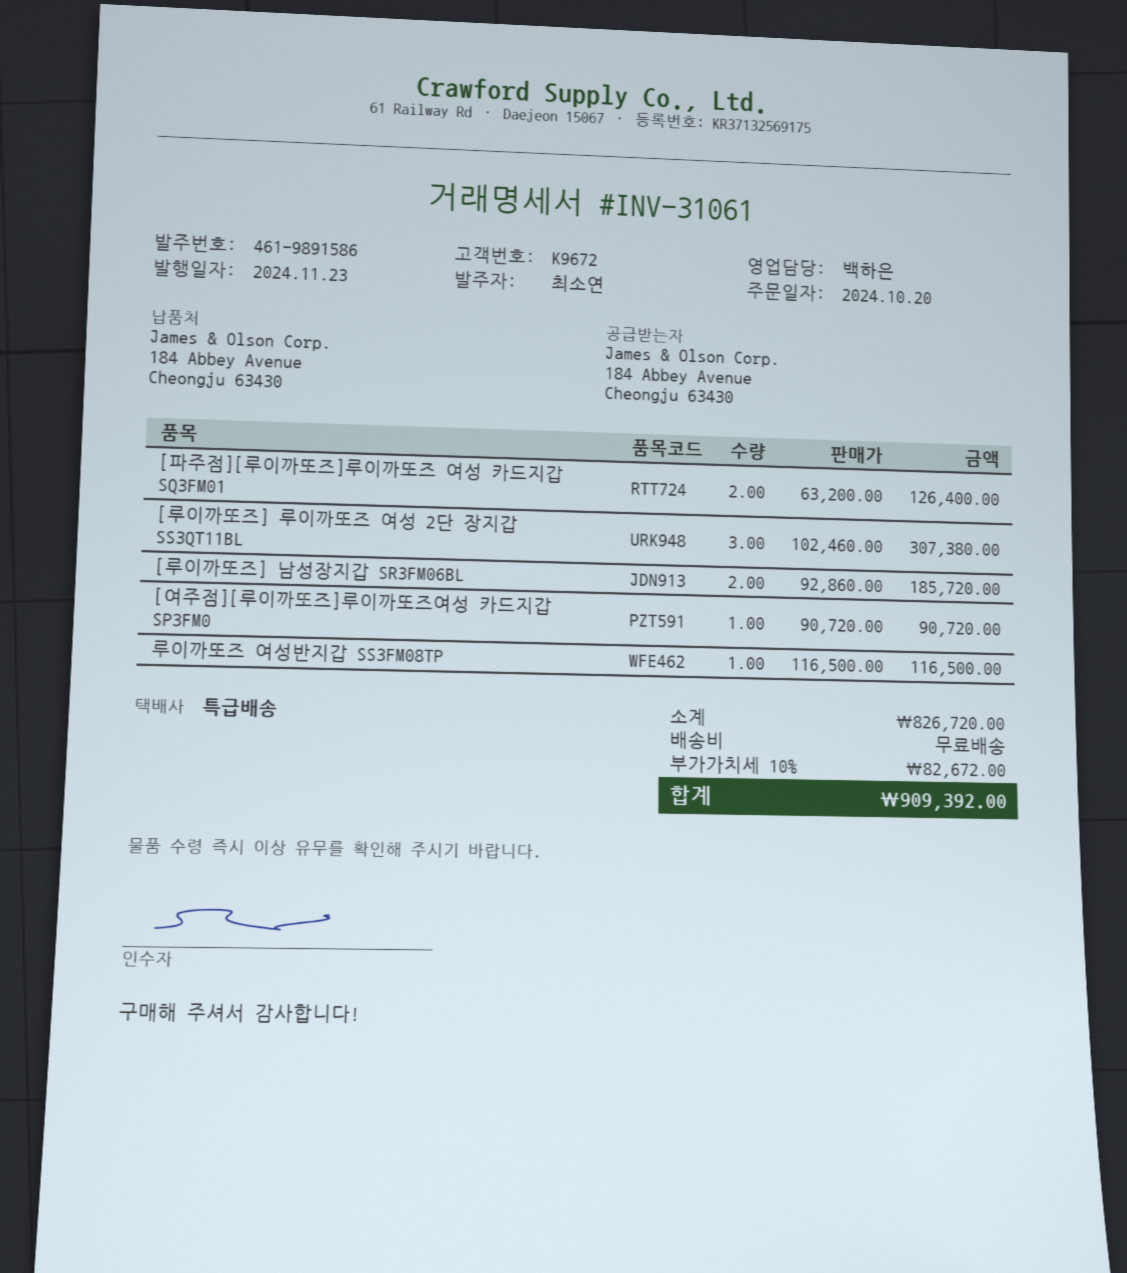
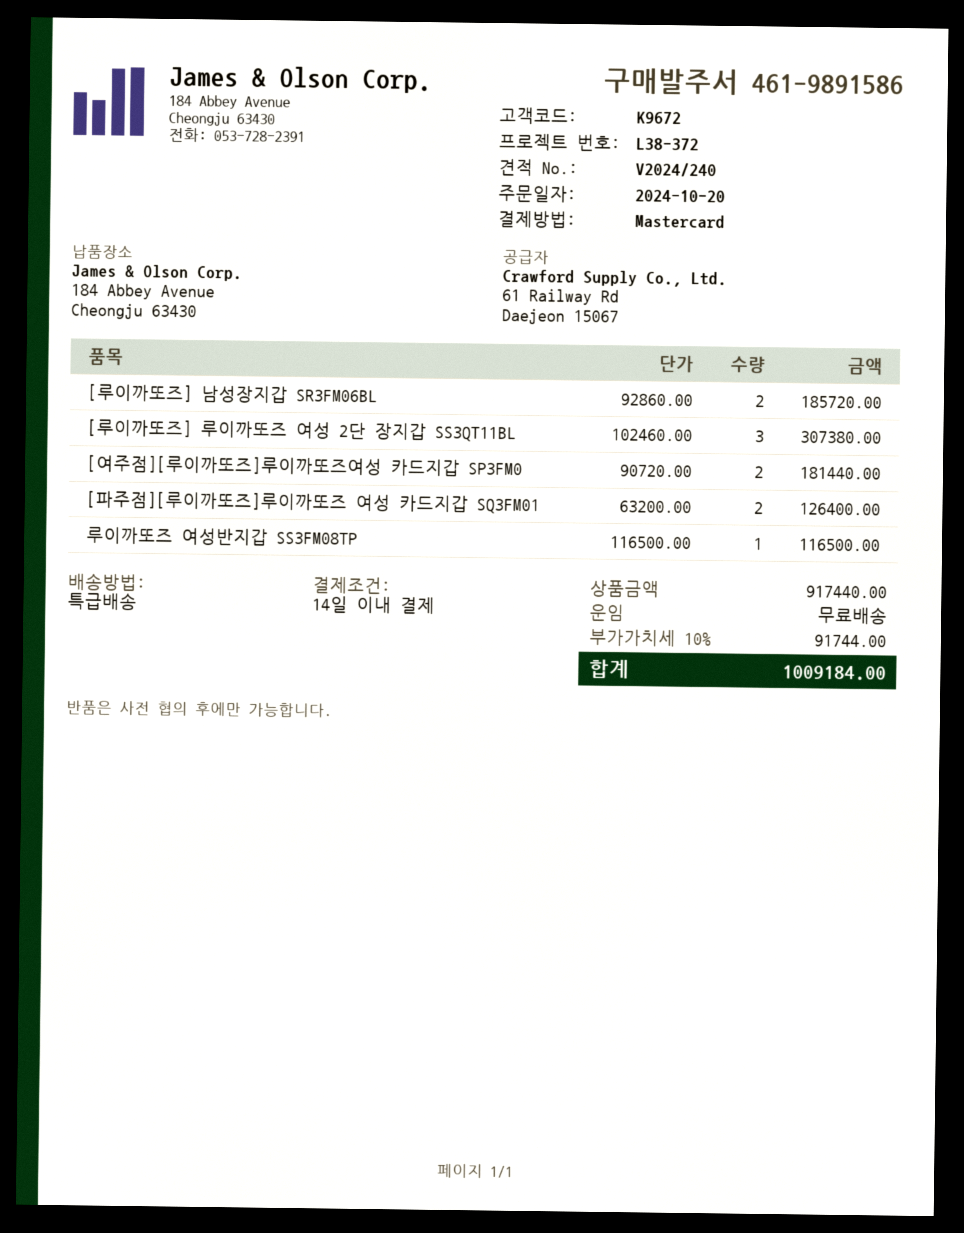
[여주점][루이까또즈]루이까또즈여성 카드지갑 SP3FM0: 1 x 90720.00 = 90720.00 -> 2 x 90720.00 = 181440.00
subtotal: 826720.00 -> 917440.00
tax: 10% = 82672.00 -> 10% = 91744.00
total: 909392.00 -> 1009184.00

